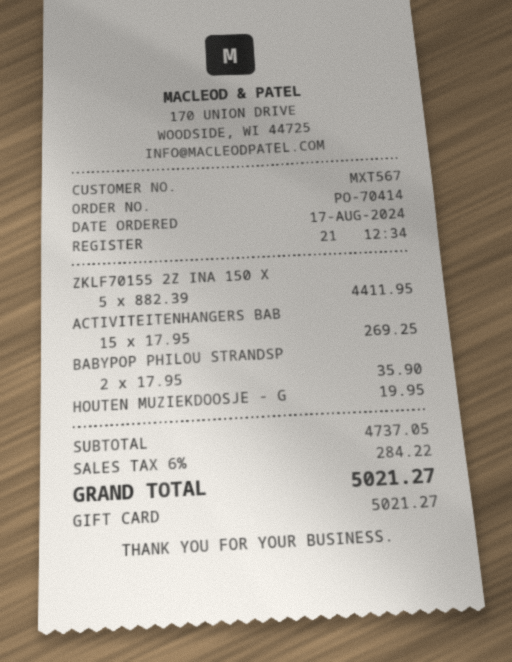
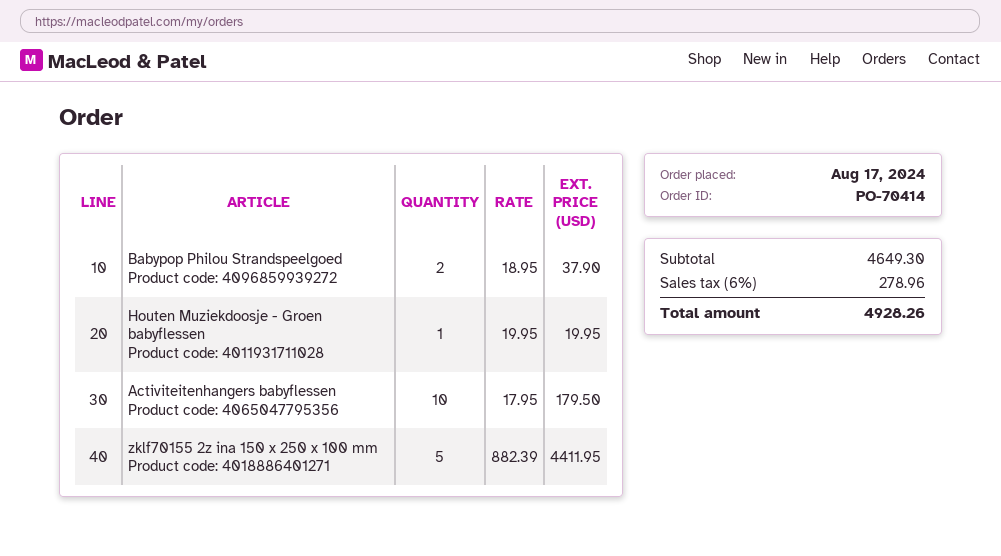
ACTIVITEITENHANGERS BAB: 15 x 17.95 = 269.25 -> 10 x 17.95 = 179.50
BABYPOP PHILOU STRANDSP: 2 x 17.95 = 35.90 -> 2 x 18.95 = 37.90
subtotal: 4737.05 -> 4649.30
tax: 6% = 284.22 -> 6% = 278.96
total: 5021.27 -> 4928.26

